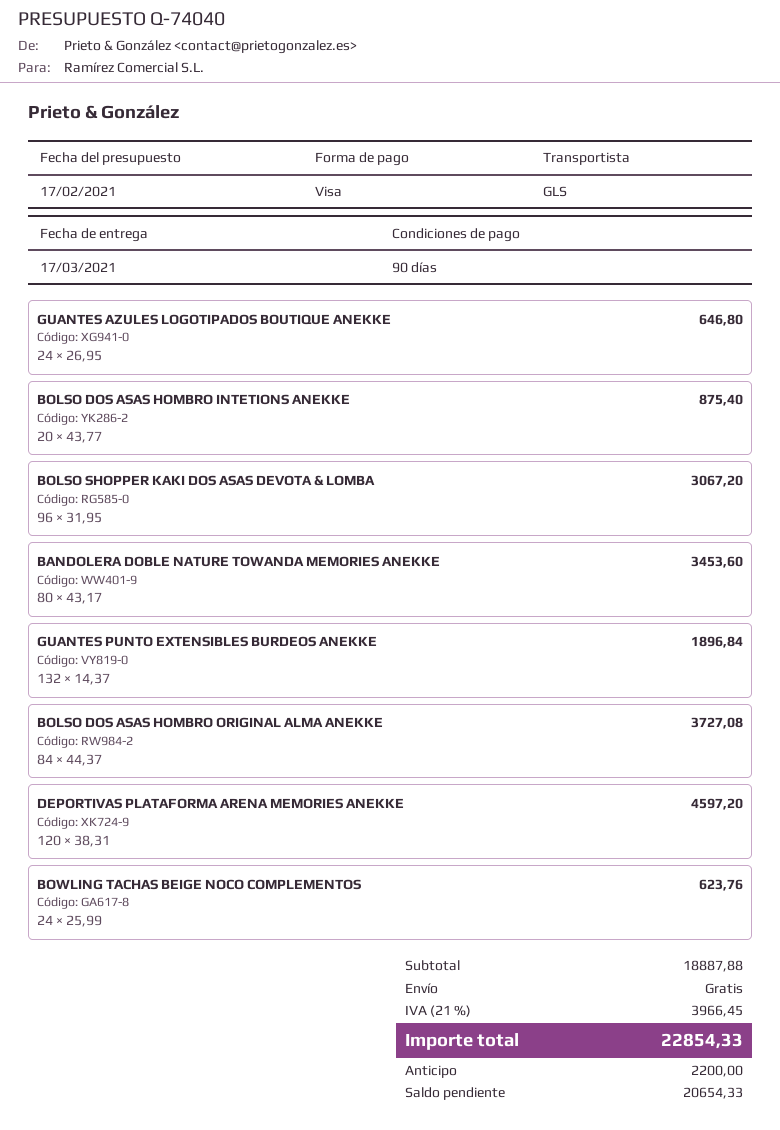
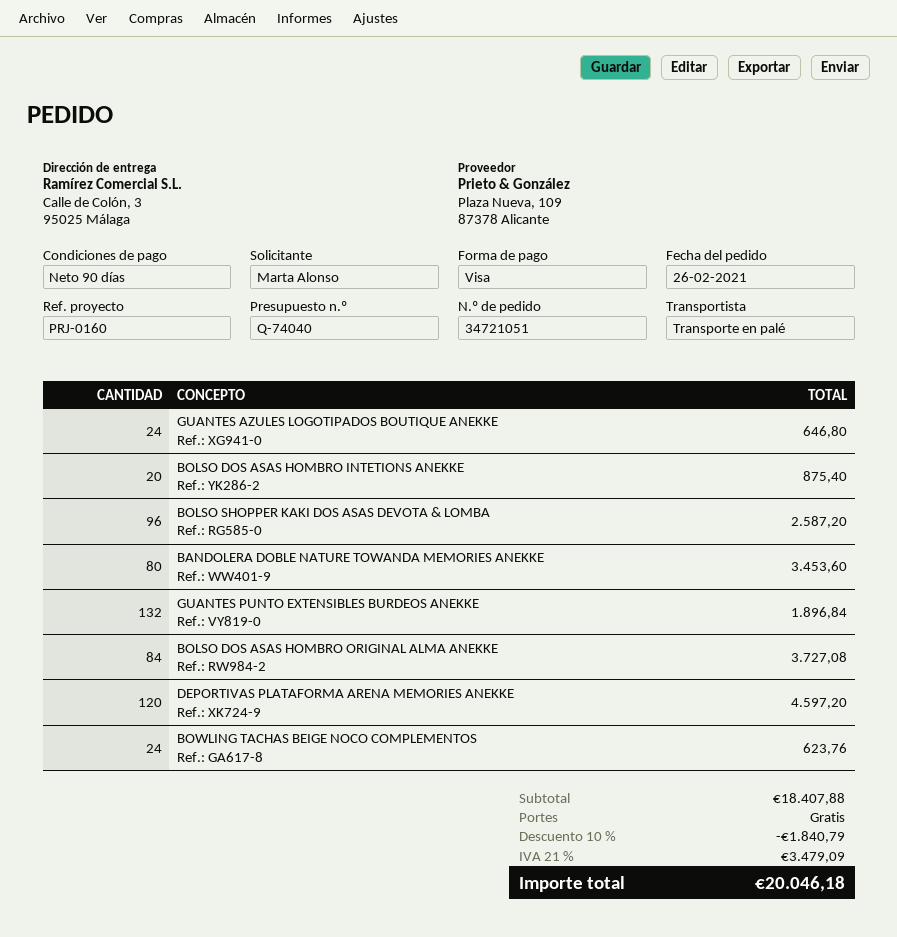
shipping method: GLS -> pallet freight
BOLSO SHOPPER KAKI DOS ASAS DEVOTA & LOMBA: 96 for 3067.20 -> 96 for 2587.20
subtotal: 18887.88 -> 18407.88
discount: none -> 10% = 1840.79
tax: 21% = 3966.45 -> 21% = 3479.09
total: 22854.33 -> 20046.18

